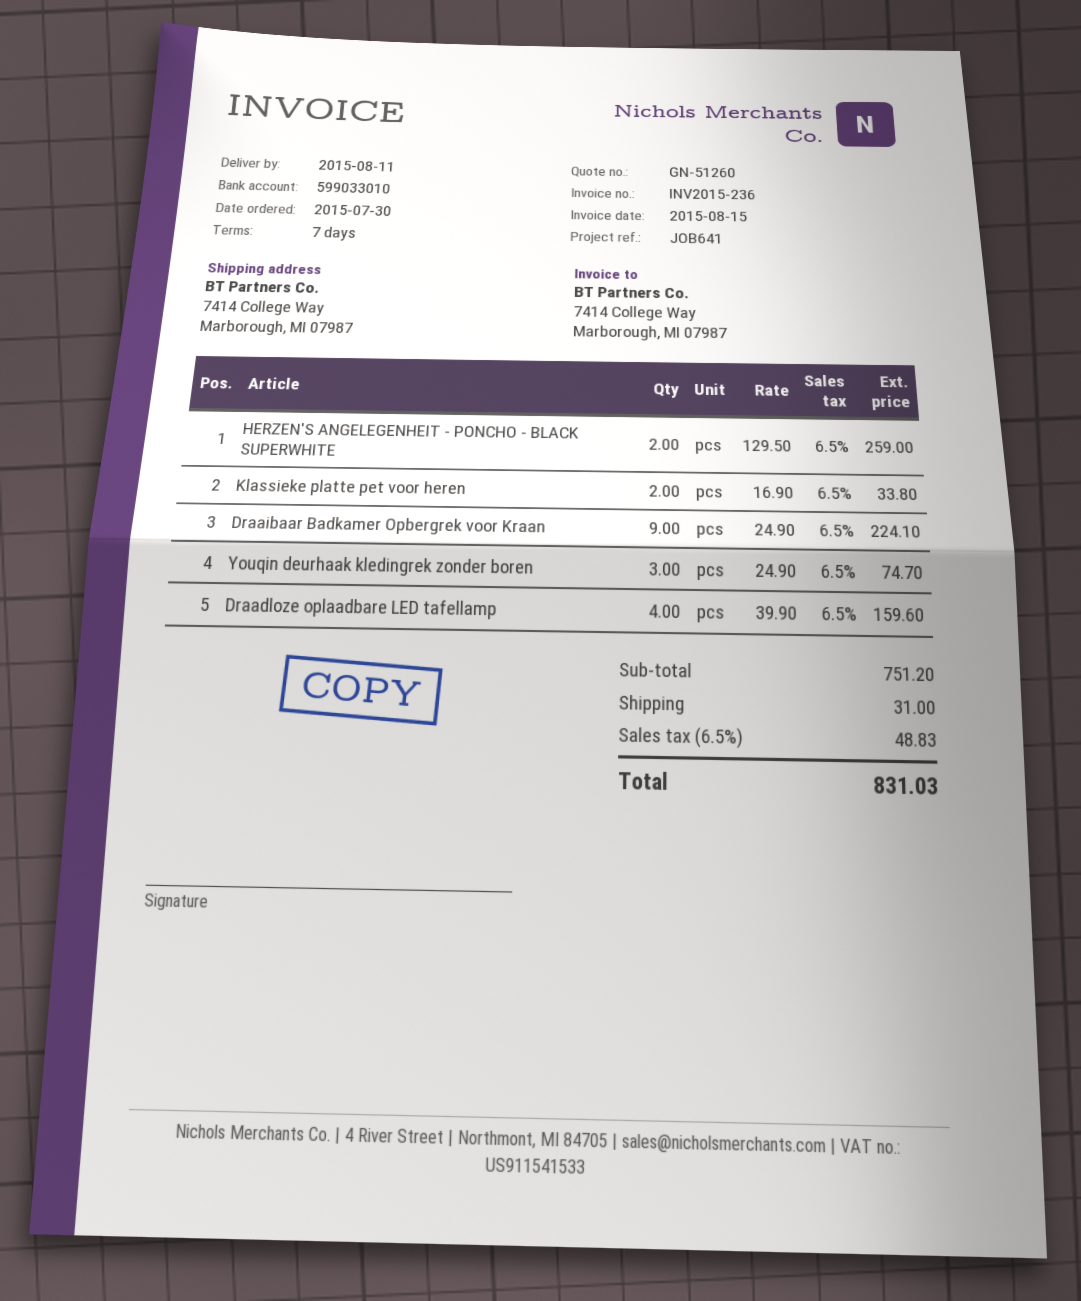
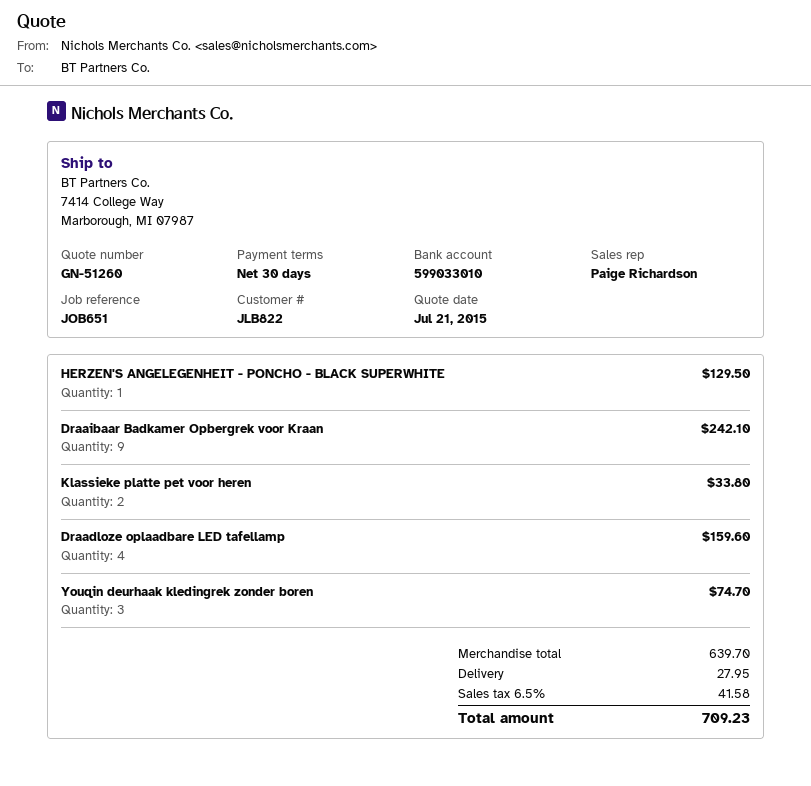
payment terms: 7 days -> 30 days
reference: JOB641 -> JOB651
HERZEN'S ANGELEGENHEIT - PONCHO - BLACK SUPERWHITE: 2 for 259.00 -> 1 for 129.50
Draaibaar Badkamer Opbergrek voor Kraan: 9 for 224.10 -> 9 for 242.10
subtotal: 751.20 -> 639.70
shipping: 31.00 -> 27.95
tax: 6.5% = 48.83 -> 6.5% = 41.58
total: 831.03 -> 709.23

